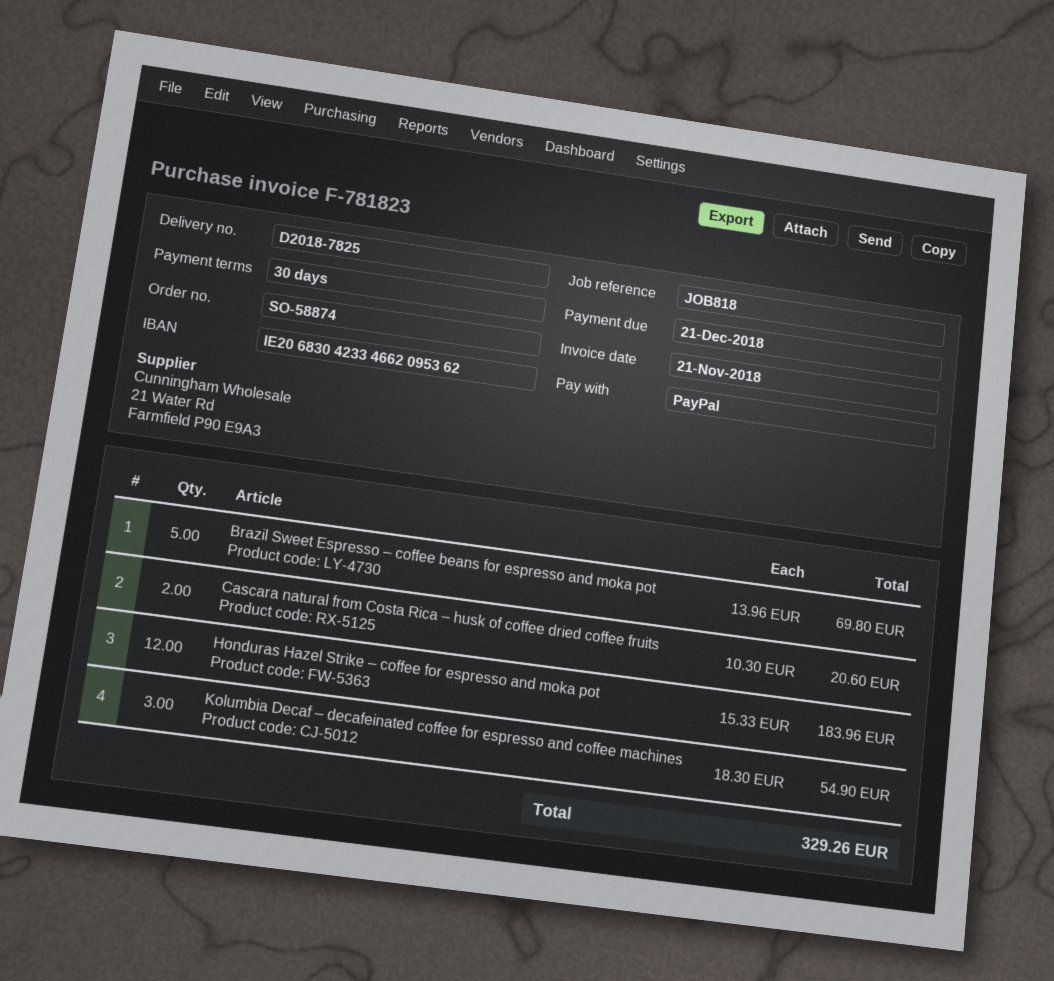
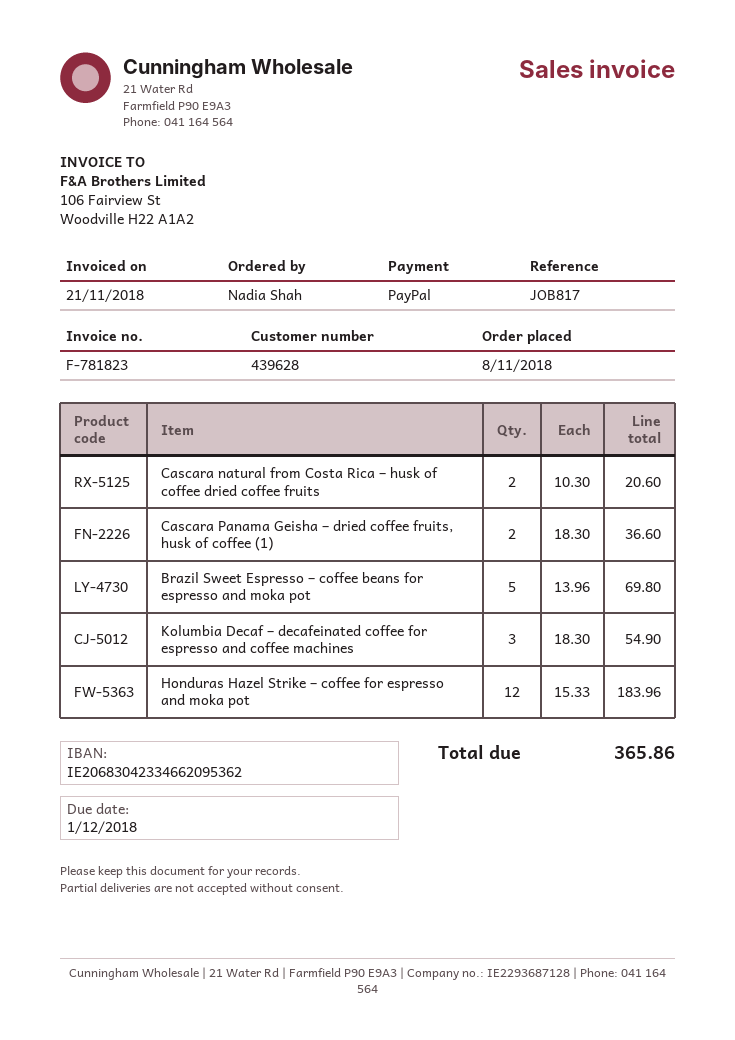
due date: 2018-12-21 -> 2018-12-01
reference: JOB818 -> JOB817
Cascara Panama Geisha – dried coffee fruits, husk of coffee (1): none -> 2 x 18.30 = 36.60
total: 329.26 -> 365.86

